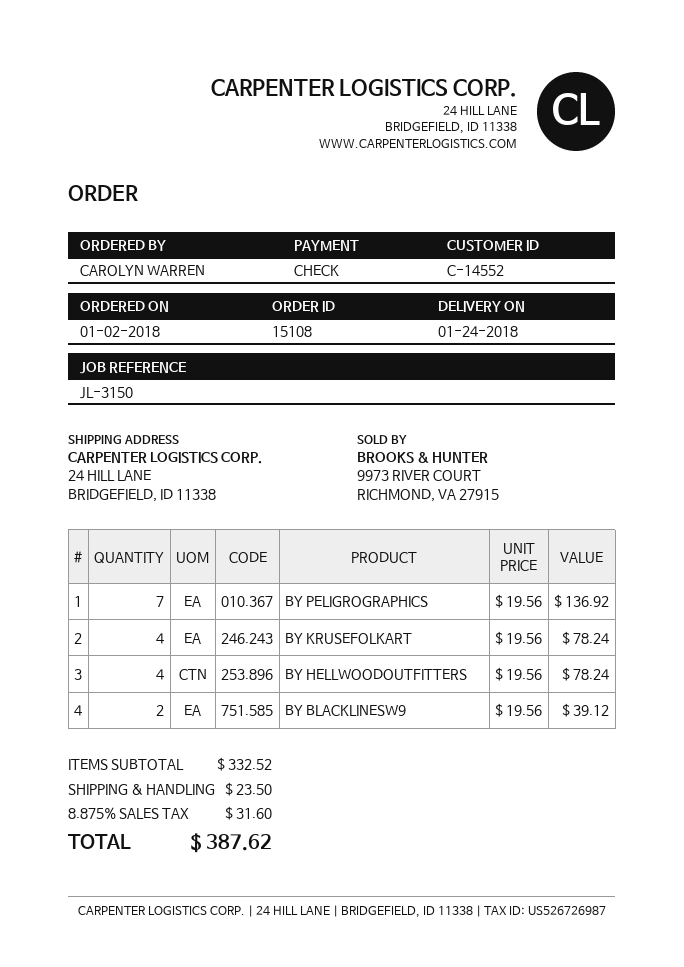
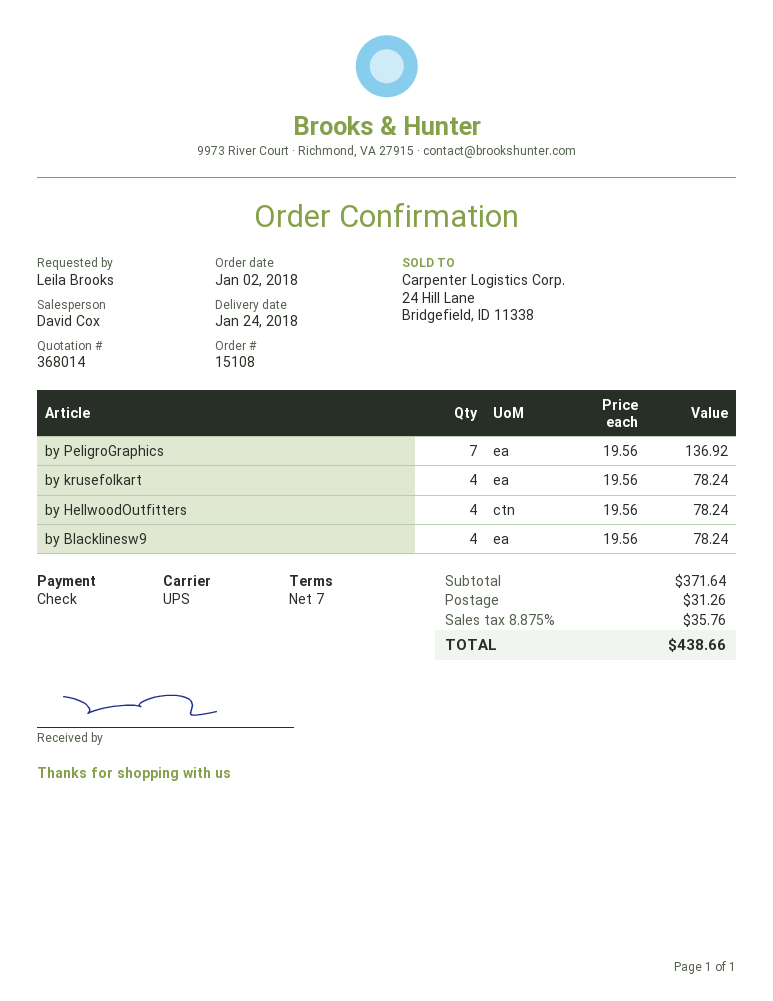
ordered by: CAROLYN WARREN -> Leila Brooks
BY BLACKLINESW9: 2 x 19.56 = 39.12 -> 4 x 19.56 = 78.24
subtotal: 332.52 -> 371.64
shipping: 23.50 -> 31.26
tax: 8.875% = 31.60 -> 8.875% = 35.76
total: 387.62 -> 438.66

